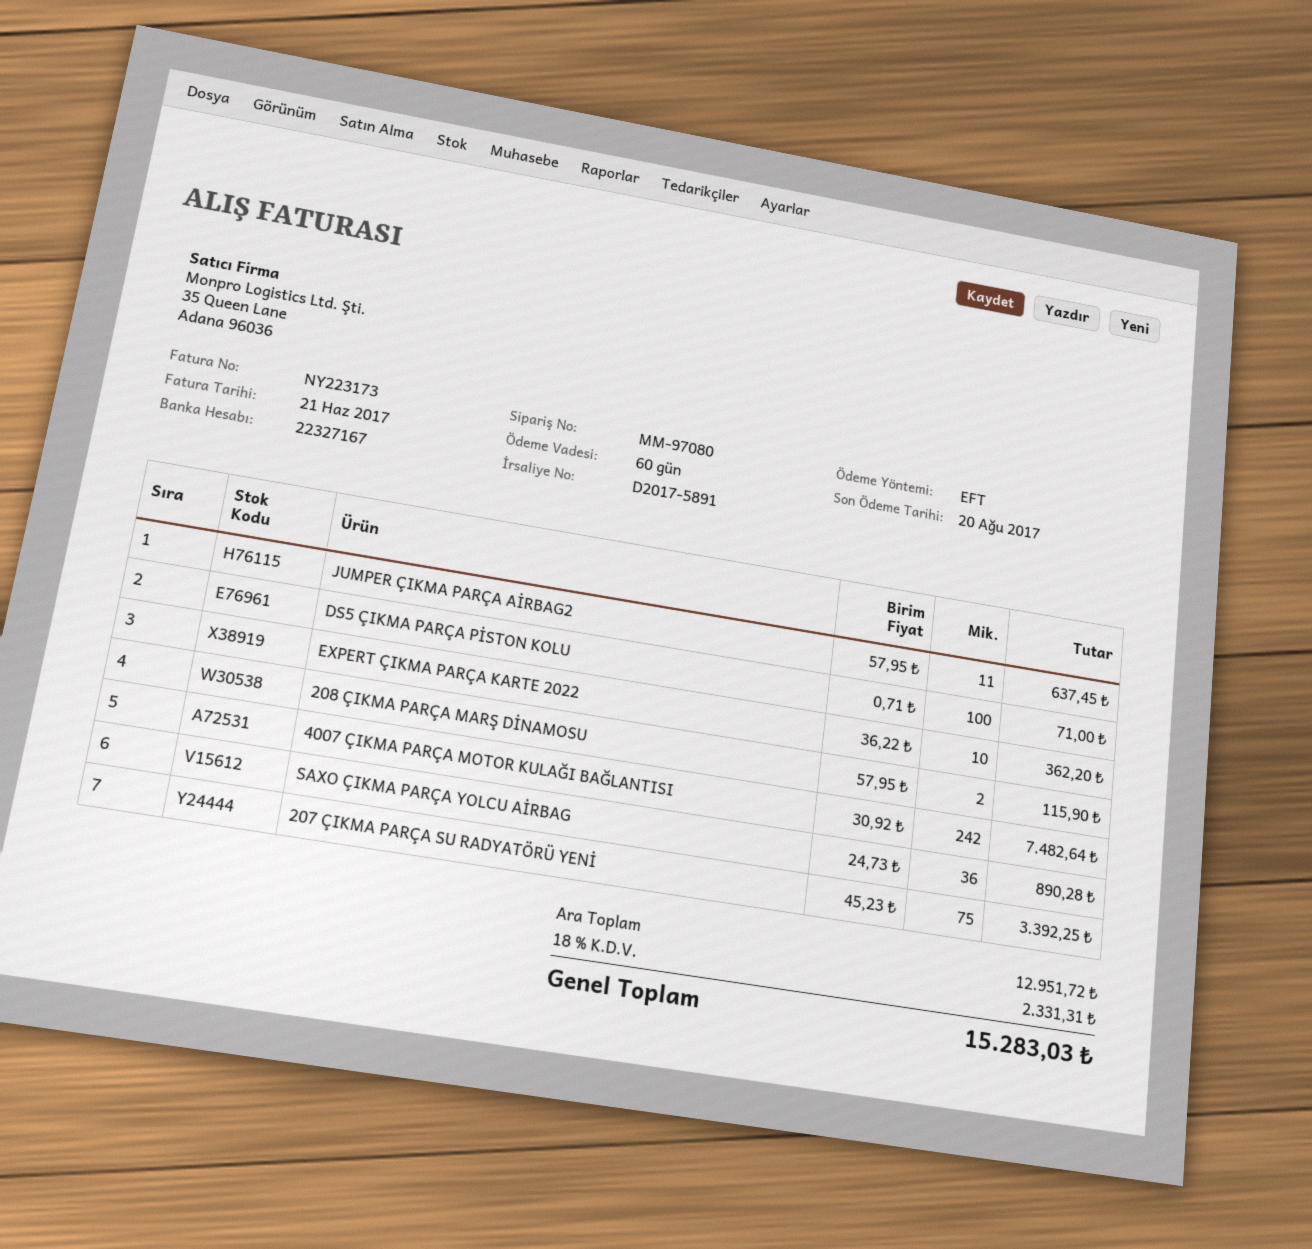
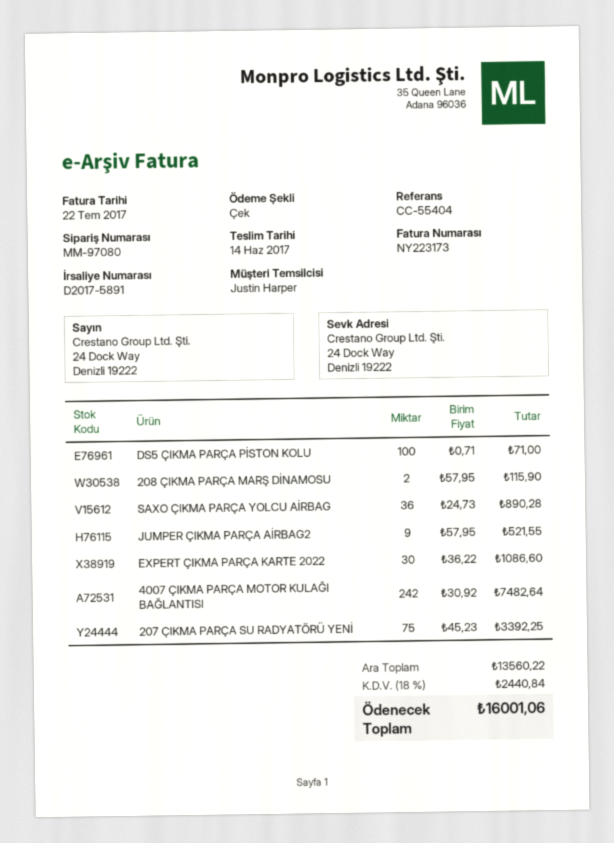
invoice date: 2017-06-21 -> 2017-07-22
payment method: bank transfer -> cheque
JUMPER ÇIKMA PARÇA AİRBAG2: 11 x 57.95 = 637.45 -> 9 x 57.95 = 521.55
EXPERT ÇIKMA PARÇA KARTE 2022: 10 x 36.22 = 362.20 -> 30 x 36.22 = 1086.60
subtotal: 12951.72 -> 13560.22
tax: 18% = 2331.31 -> 18% = 2440.84
total: 15283.03 -> 16001.06

